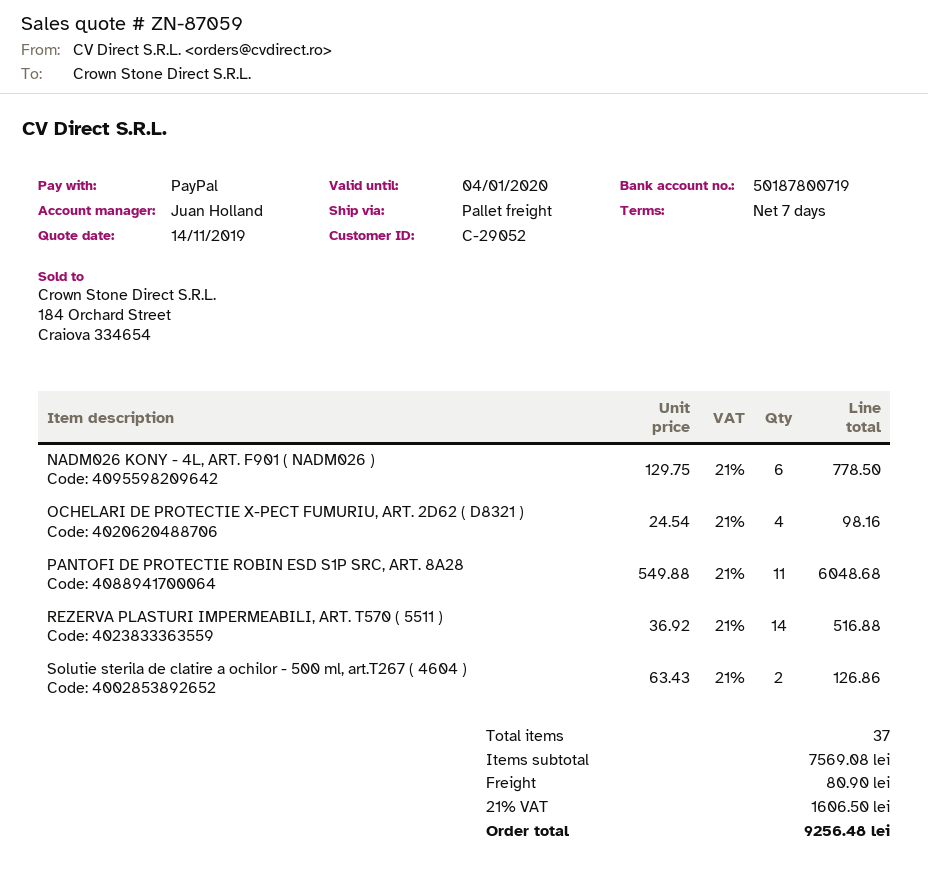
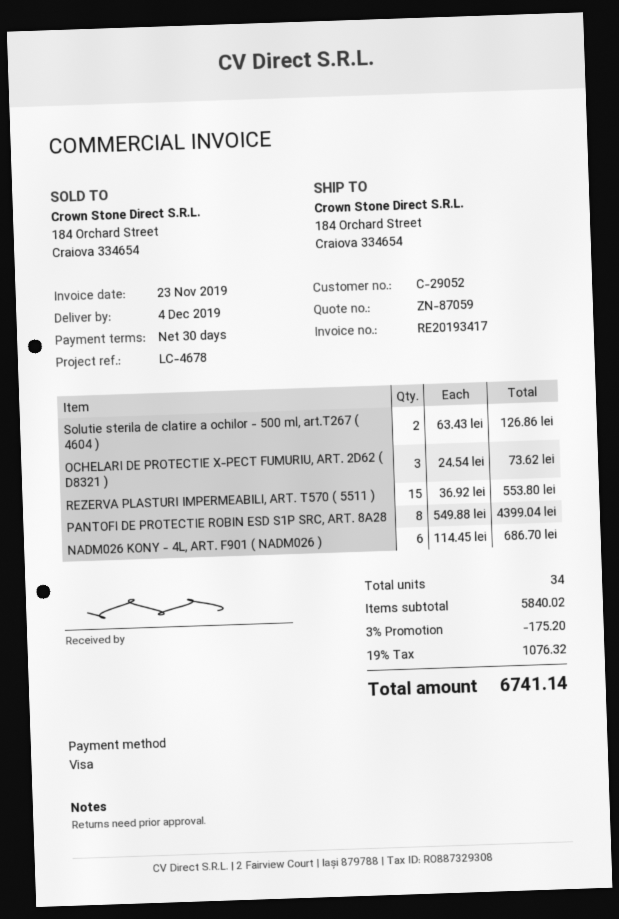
payment terms: 7 days -> 30 days
payment method: PayPal -> Visa
NADM026 KONY - 4L, ART. F901 ( NADM026 ): 6 x 129.75 = 778.50 -> 6 x 114.45 = 686.70
OCHELARI DE PROTECTIE X-PECT FUMURIU, ART. 2D62 ( D8321 ): 4 x 24.54 = 98.16 -> 3 x 24.54 = 73.62
PANTOFI DE PROTECTIE ROBIN ESD S1P SRC, ART. 8A28: 11 x 549.88 = 6048.68 -> 8 x 549.88 = 4399.04
REZERVA PLASTURI IMPERMEABILI, ART. T570 ( 5511 ): 14 x 36.92 = 516.88 -> 15 x 36.92 = 553.80
total quantity: 37 -> 34
subtotal: 7569.08 -> 5840.02
discount: none -> 3% = 175.20
shipping: 80.90 -> none
tax: 21% = 1606.50 -> 19% = 1076.32
total: 9256.48 -> 6741.14

